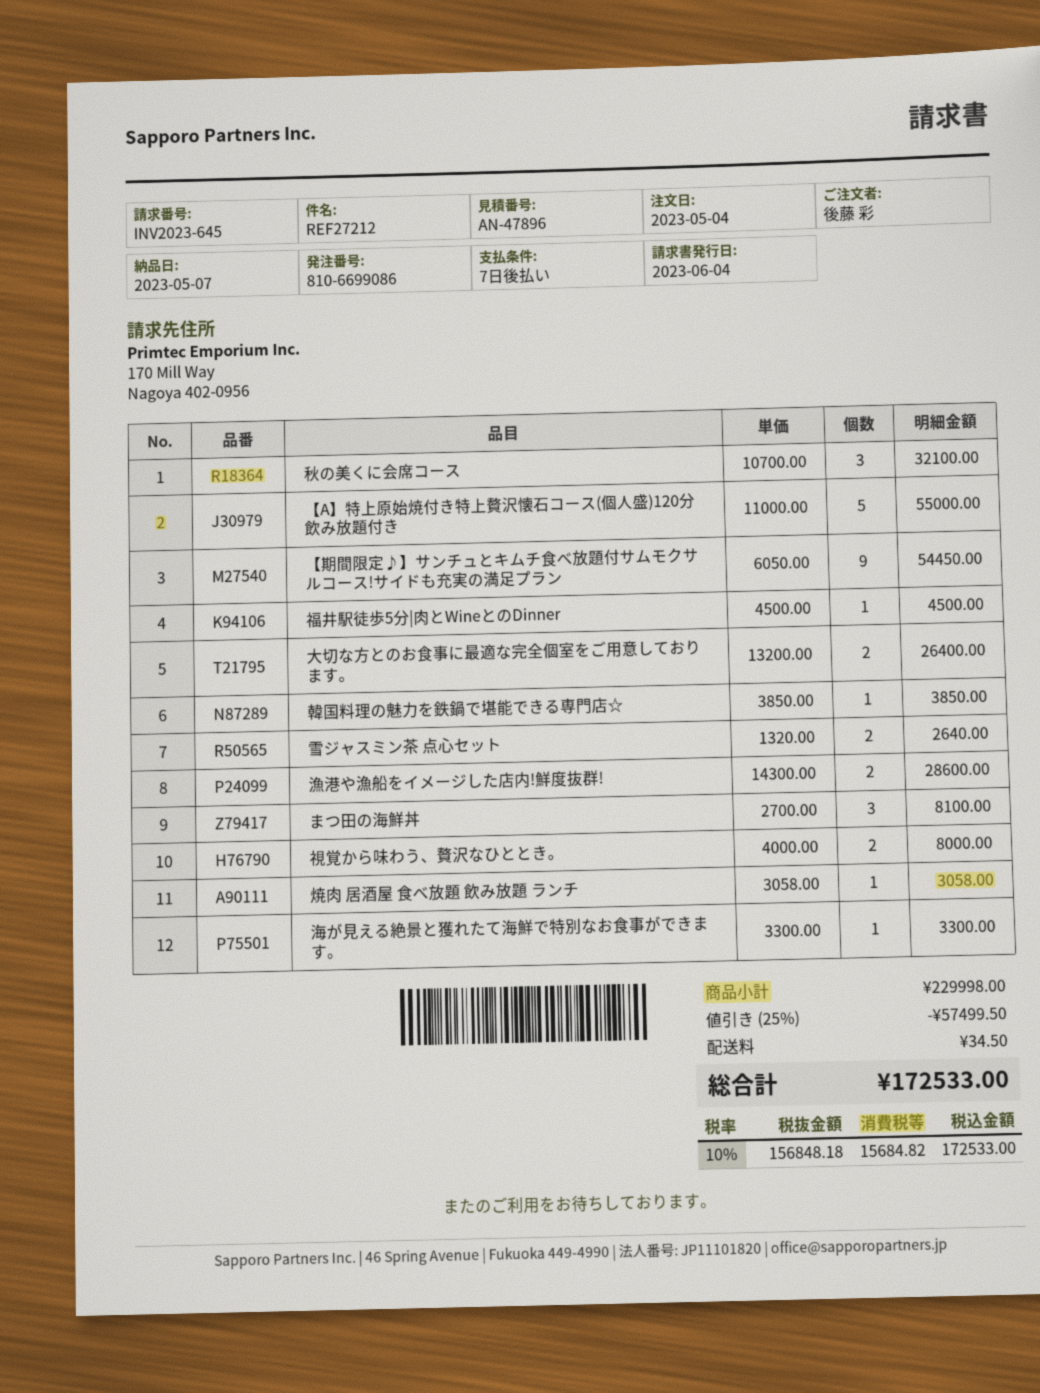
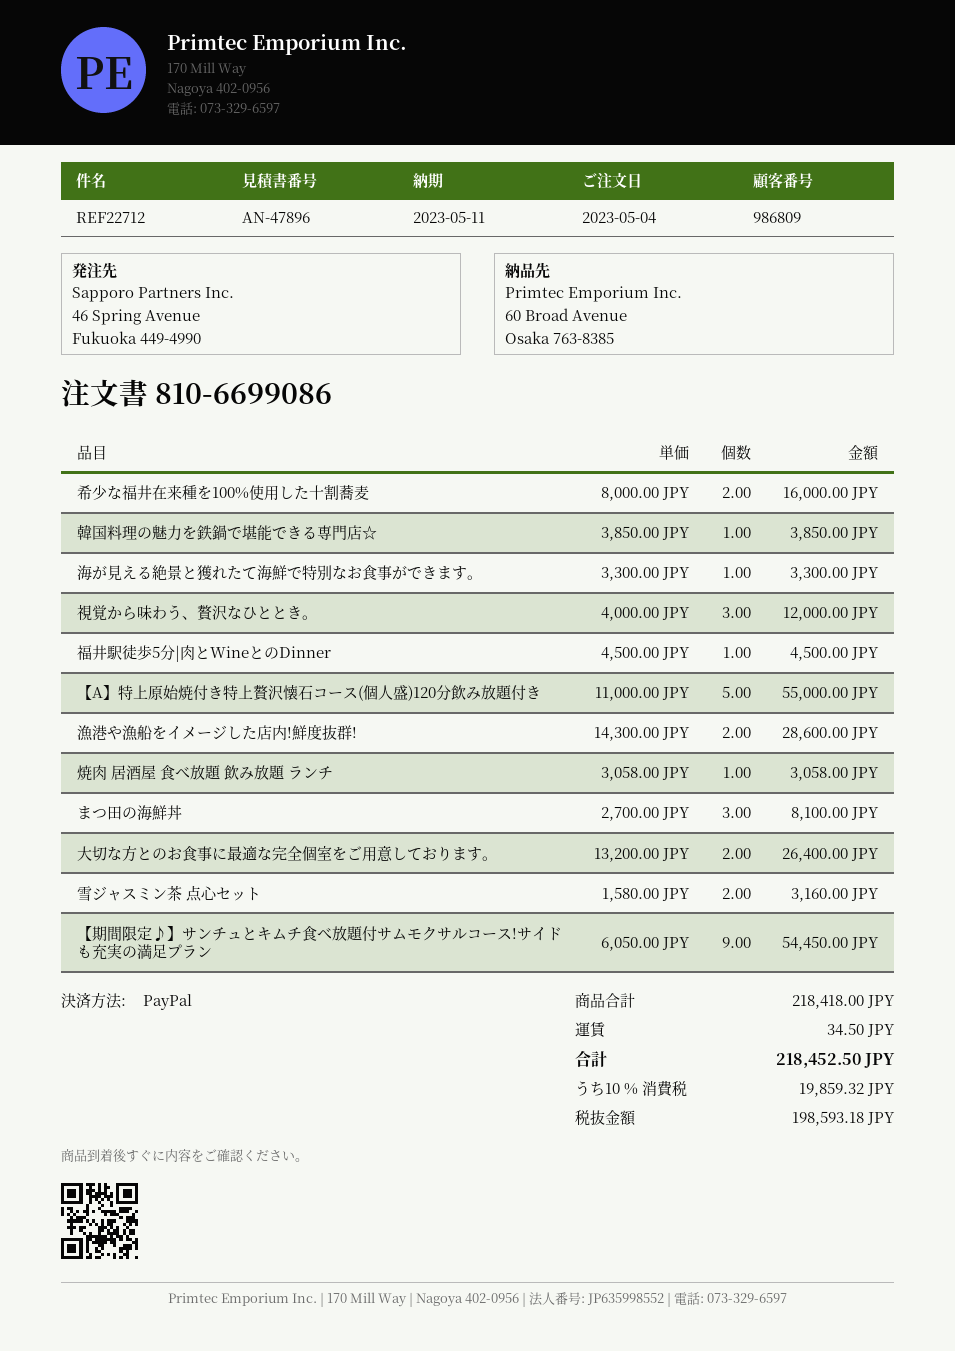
delivery date: 2023-05-07 -> 2023-05-11
reference: REF27212 -> REF22712
秋の美くに会席コース: 3 x 10700.00 = 32100.00 -> none
雪ジャスミン茶 点心セット: 2 x 1320.00 = 2640.00 -> 2 x 1580.00 = 3160.00
視覚から味わう、贅沢なひととき。: 2 x 4000.00 = 8000.00 -> 3 x 4000.00 = 12000.00
希少な福井在来種を100%使用した十割蕎麦: none -> 2 x 8000.00 = 16000.00
subtotal: 229998.00 -> 218418.00
discount: 25% = 57499.50 -> none
net: 156848.18 -> 198593.18
tax: 10% = 15684.82 -> 10% = 19859.32
total: 172533.00 -> 218452.50

